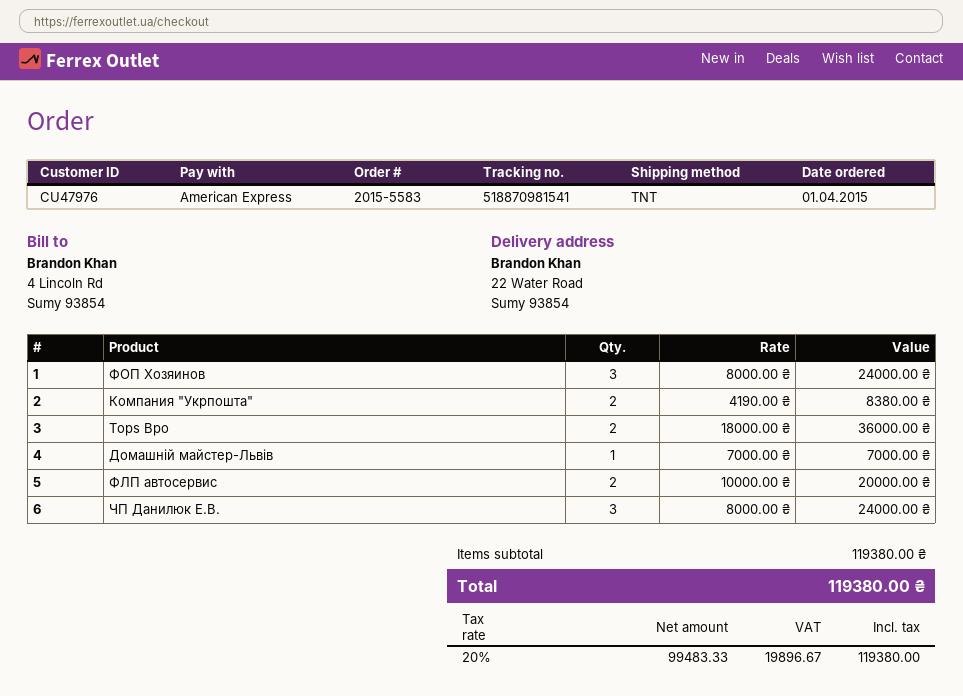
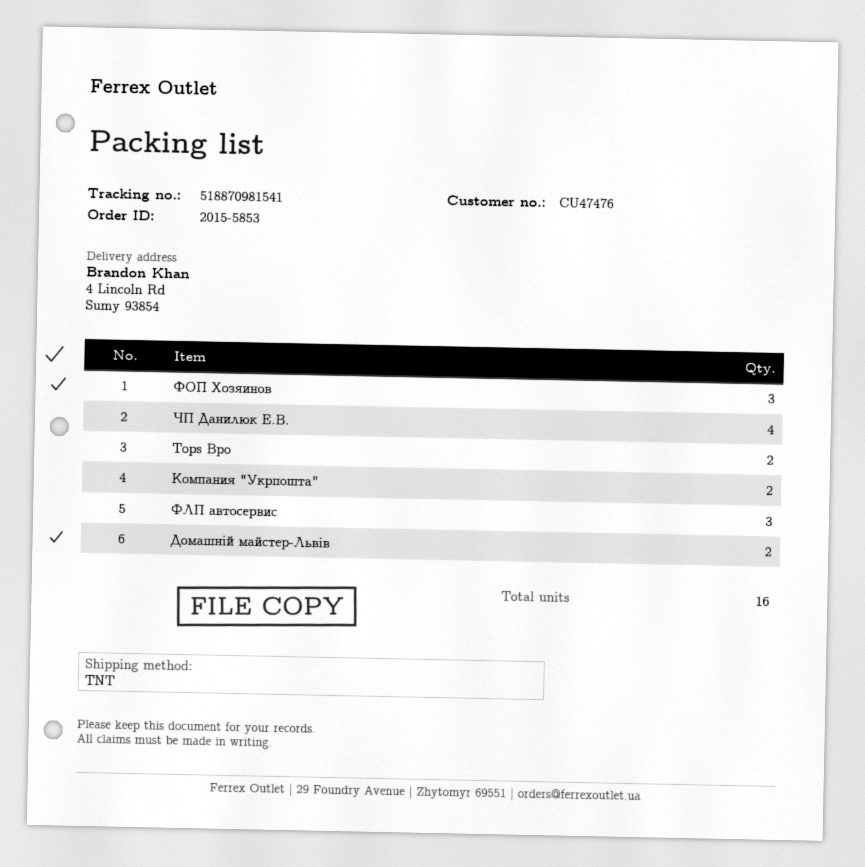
order number: 2015-5583 -> 2015-5853
customer number: CU47976 -> CU47476
ship to: 22 Water Road, Sumy 93854 -> 4 Lincoln Rd, Sumy 93854
Домашній майстер-Львів: 1 -> 2
ФЛП автосервис: 2 -> 3
ЧП Данилюк Е.В.: 3 -> 4

